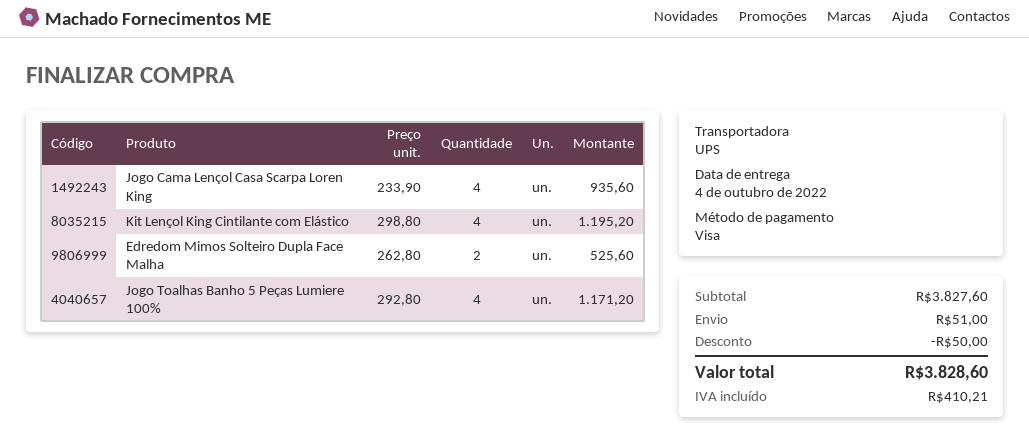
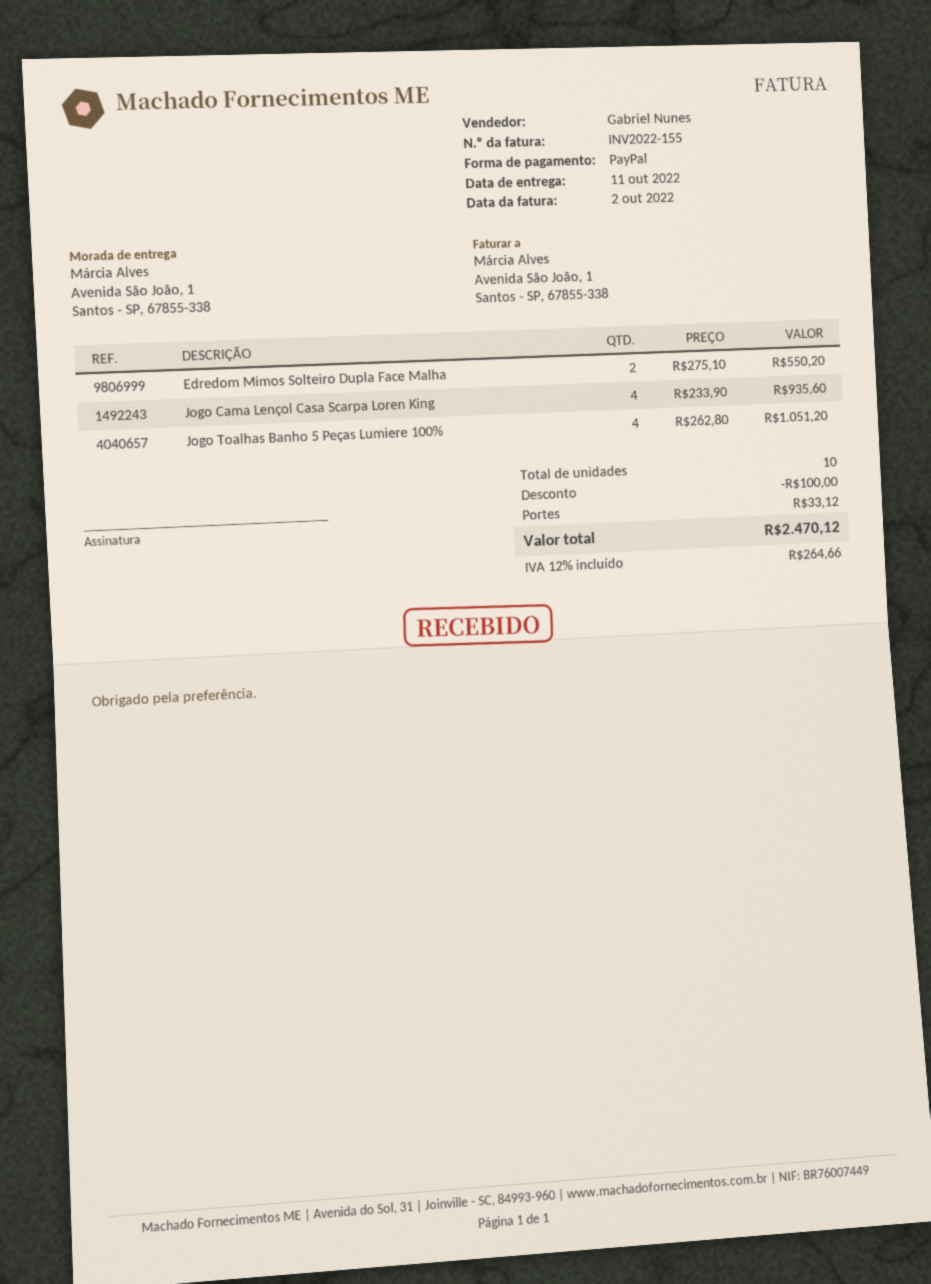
delivery date: 2022-10-04 -> 2022-10-11
payment method: Visa -> PayPal
Kit Lençol King Cintilante com Elástico: 4 x 298.80 = 1195.20 -> none
Edredom Mimos Solteiro Dupla Face Malha: 2 x 262.80 = 525.60 -> 2 x 275.10 = 550.20
Jogo Toalhas Banho 5 Peças Lumiere 100%: 4 x 292.80 = 1171.20 -> 4 x 262.80 = 1051.20
discount: 50.00 -> 100.00
shipping: 51.00 -> 33.12
tax: 410.21 -> 264.66
total: 3828.60 -> 2470.12

